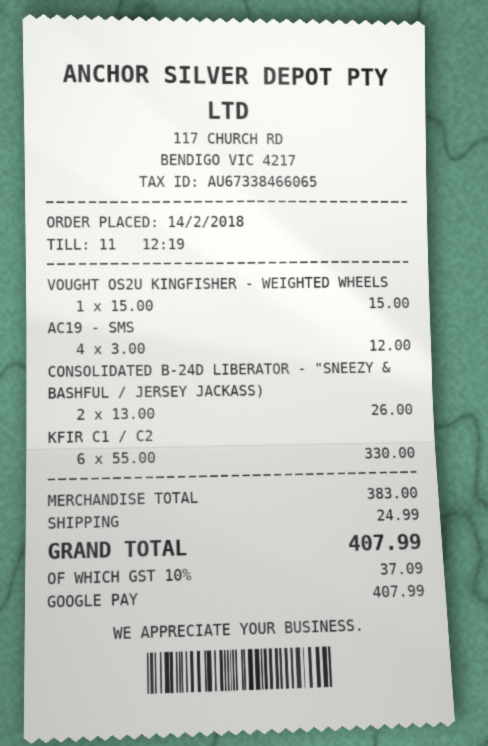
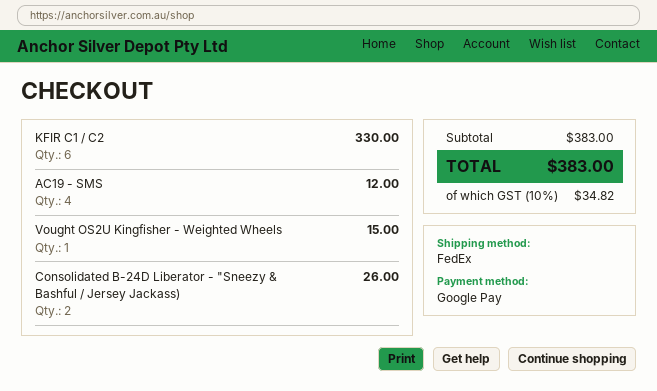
shipping: 24.99 -> none
tax: 10% = 37.09 -> 10% = 34.82
total: 407.99 -> 383.00

